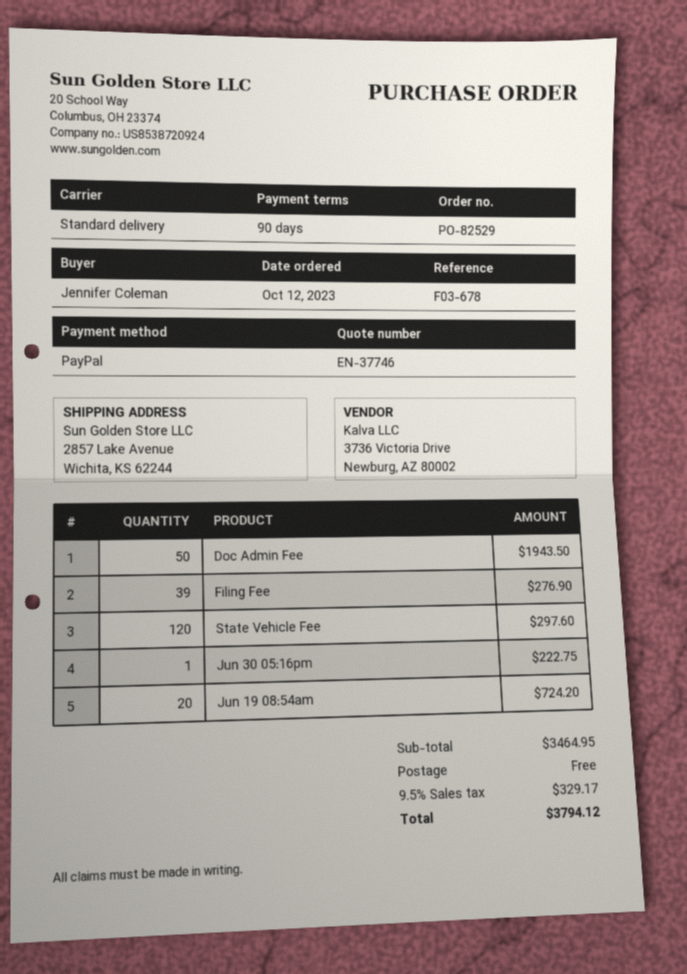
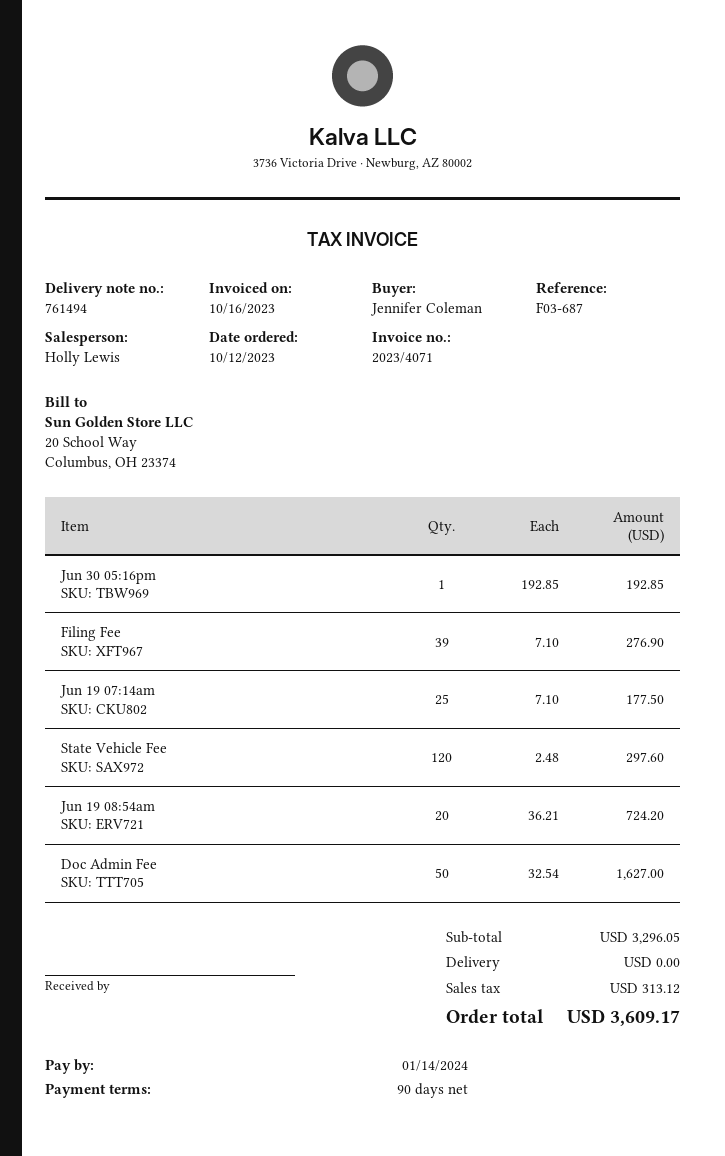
reference: F03-678 -> F03-687
Doc Admin Fee: 50 for 1943.50 -> 50 for 1627.00
Jun 30 05:16pm: 1 for 222.75 -> 1 for 192.85
Jun 19 07:14am: none -> 25 for 177.50
subtotal: 3464.95 -> 3296.05
tax: 329.17 -> 313.12
total: 3794.12 -> 3609.17

